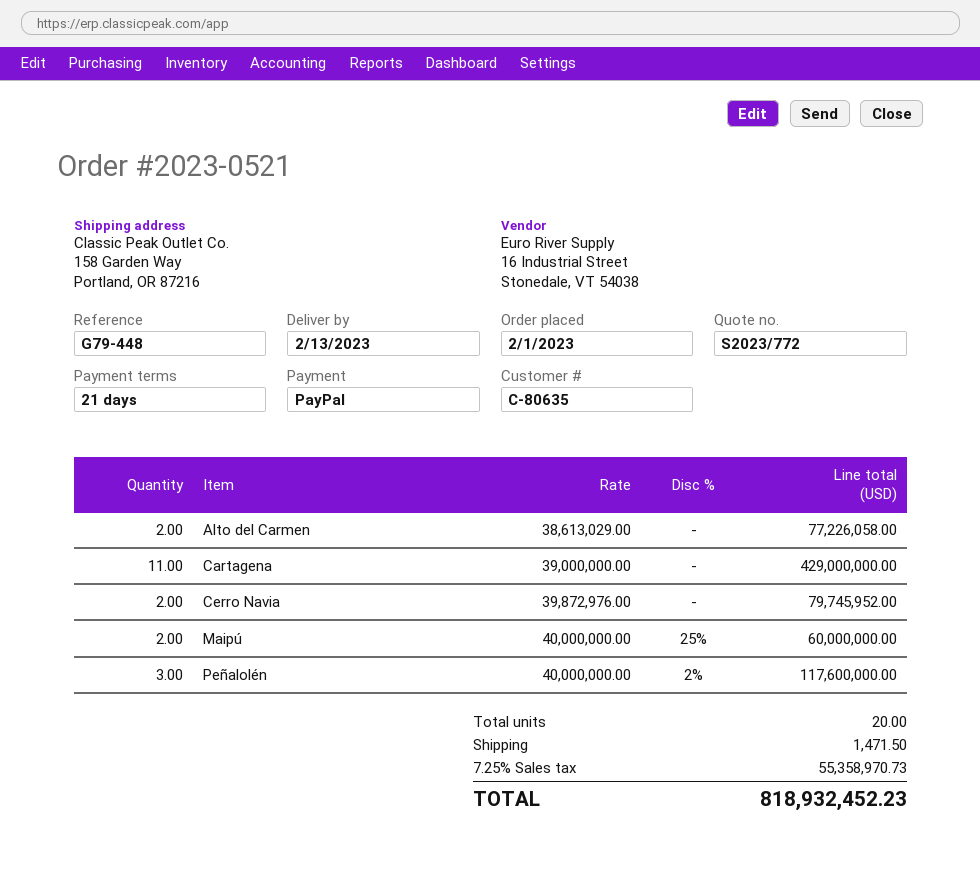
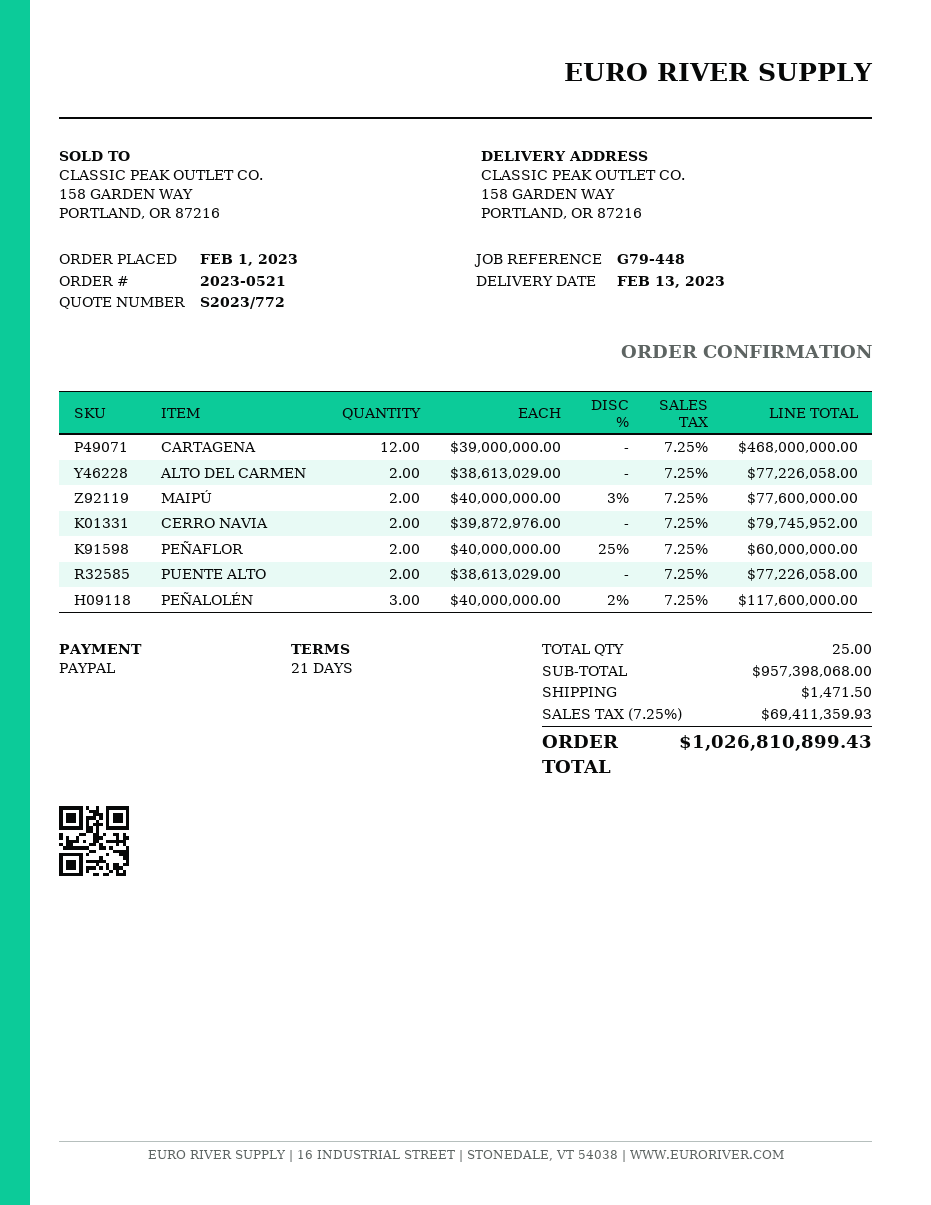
Cartagena: 11 x 39000000.00 = 429000000.00 -> 12 x 39000000.00 = 468000000.00
Maipú: 2 x 40000000.00 - 25% = 60000000.00 -> 2 x 40000000.00 - 3% = 77600000.00
PEÑAFLOR: none -> 2 x 40000000.00 - 25% = 60000000.00
PUENTE ALTO: none -> 2 x 38613029.00 = 77226058.00
total quantity: 20 -> 25
tax: 7.25% = 55358970.73 -> 7.25% = 69411359.93
total: 818932452.23 -> 1026810899.43

